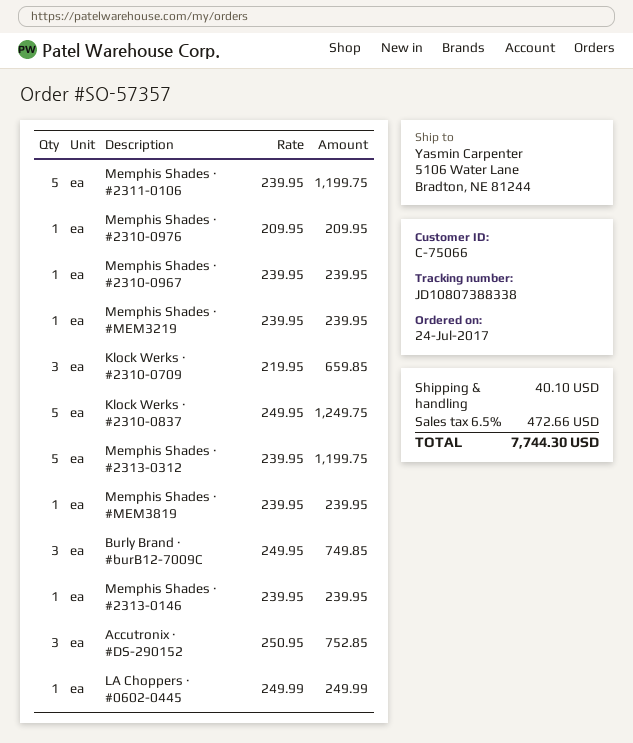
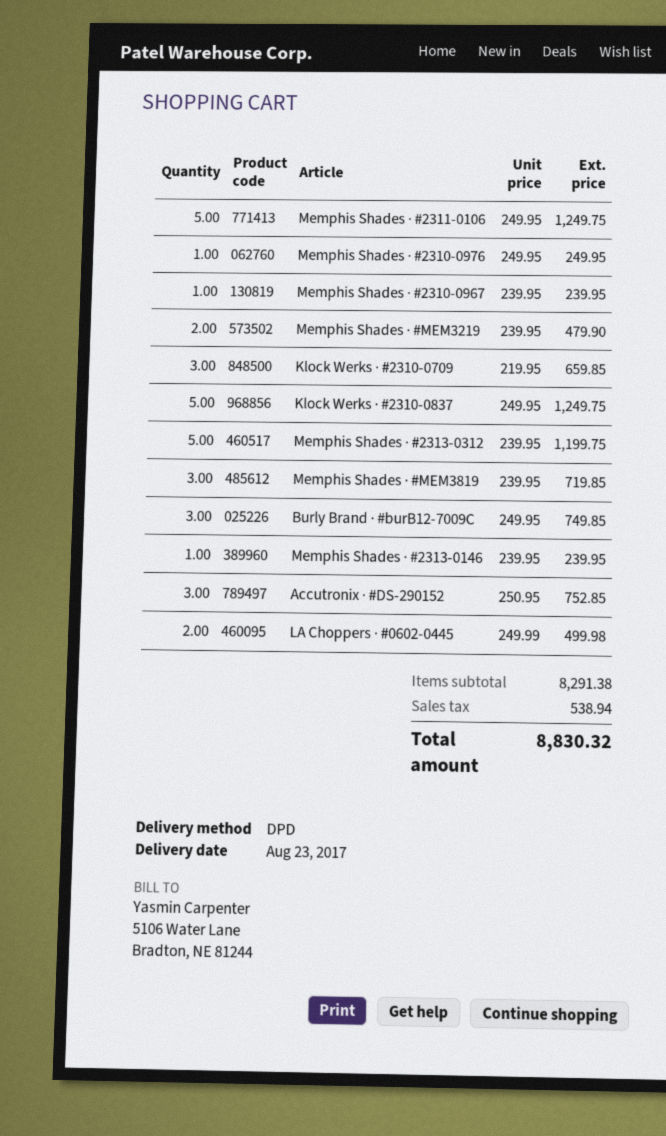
Memphis Shades · #2311-0106: 5 x 239.95 = 1199.75 -> 5 x 249.95 = 1249.75
Memphis Shades · #2310-0976: 1 x 209.95 = 209.95 -> 1 x 249.95 = 249.95
Memphis Shades · #MEM3219: 1 x 239.95 = 239.95 -> 2 x 239.95 = 479.90
Memphis Shades · #MEM3819: 1 x 239.95 = 239.95 -> 3 x 239.95 = 719.85
LA Choppers · #0602-0445: 1 x 249.99 = 249.99 -> 2 x 249.99 = 499.98
shipping: 40.10 -> none
tax: 472.66 -> 538.94
total: 7744.30 -> 8830.32

